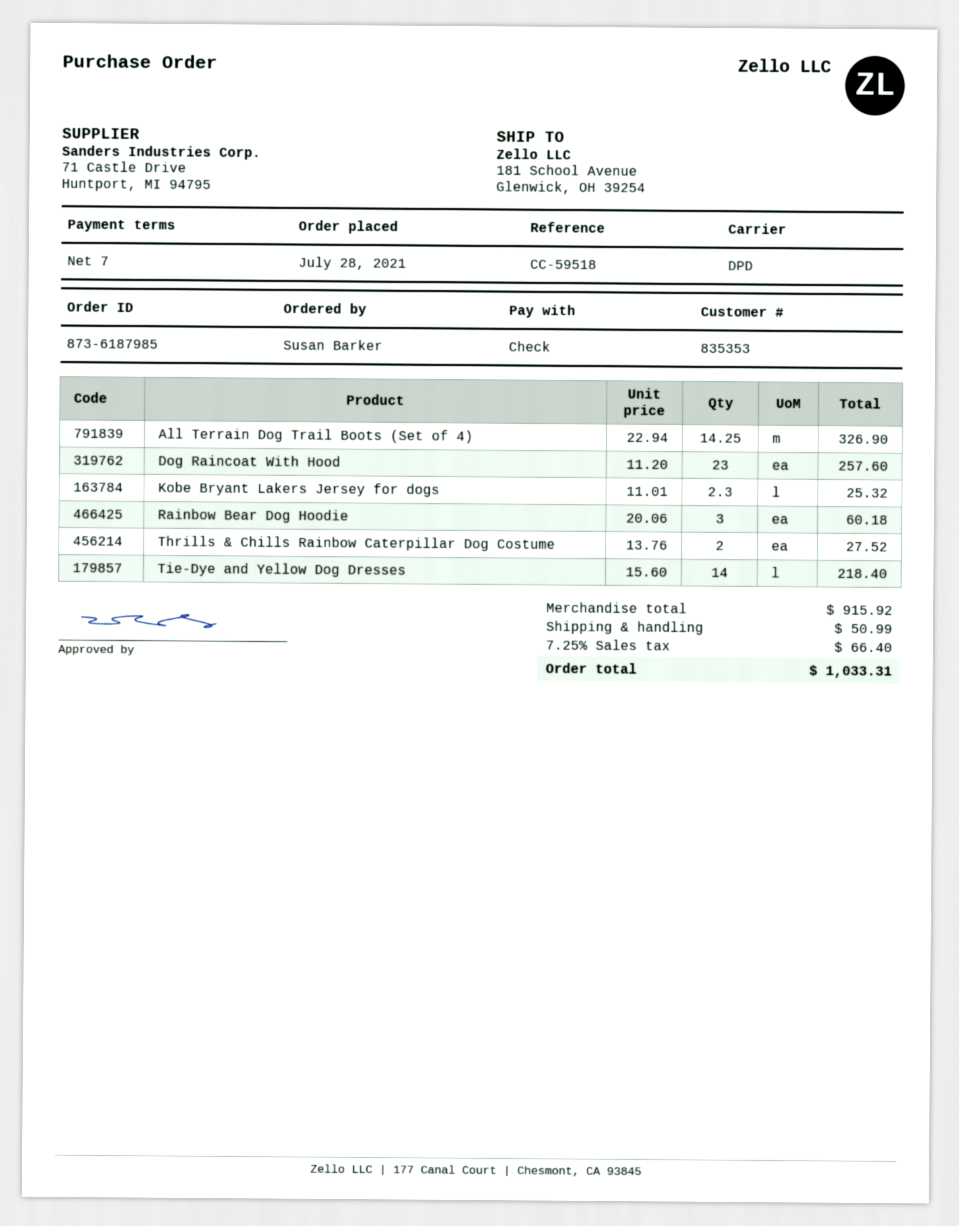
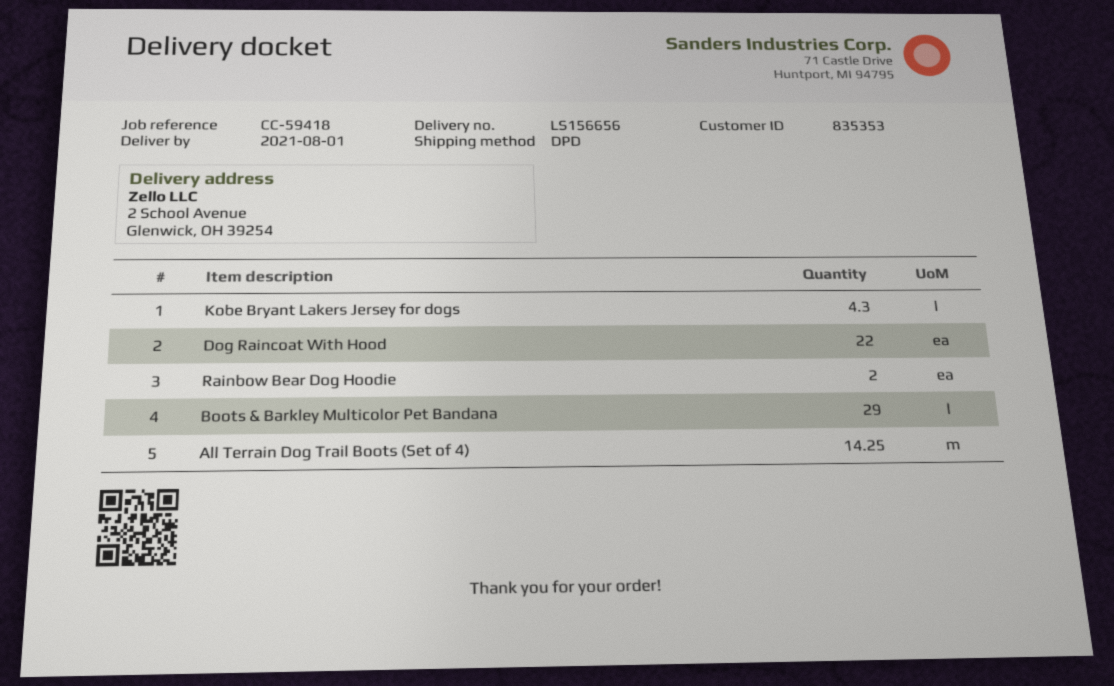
reference: CC-59518 -> CC-59418
ship to: 181 School Avenue, Glenwick, OH 39254 -> 2 School Avenue, Glenwick, OH 39254
Dog Raincoat With Hood: 23 -> 22
Kobe Bryant Lakers Jersey for dogs: 2.3 -> 4.3
Rainbow Bear Dog Hoodie: 3 -> 2
Thrills & Chills Rainbow Caterpillar Dog Costume: 2 -> none
Tie-Dye and Yellow Dog Dresses: 14 -> none
Boots & Barkley Multicolor Pet Bandana: none -> 29

